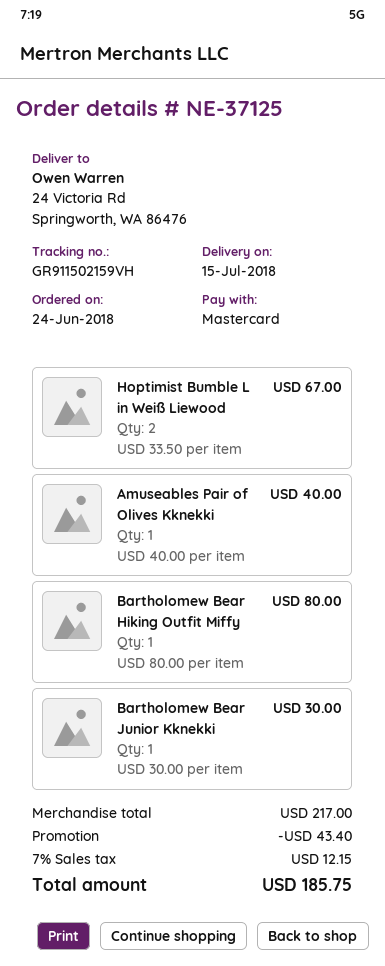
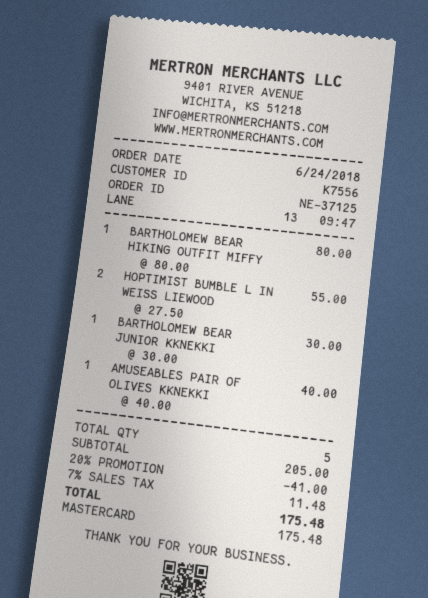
Hoptimist Bumble L in Weiß Liewood: 2 x 33.50 = 67.00 -> 2 x 27.50 = 55.00
subtotal: 217.00 -> 205.00
discount: 43.40 -> 41.00
tax: 7% = 12.15 -> 7% = 11.48
total: 185.75 -> 175.48

